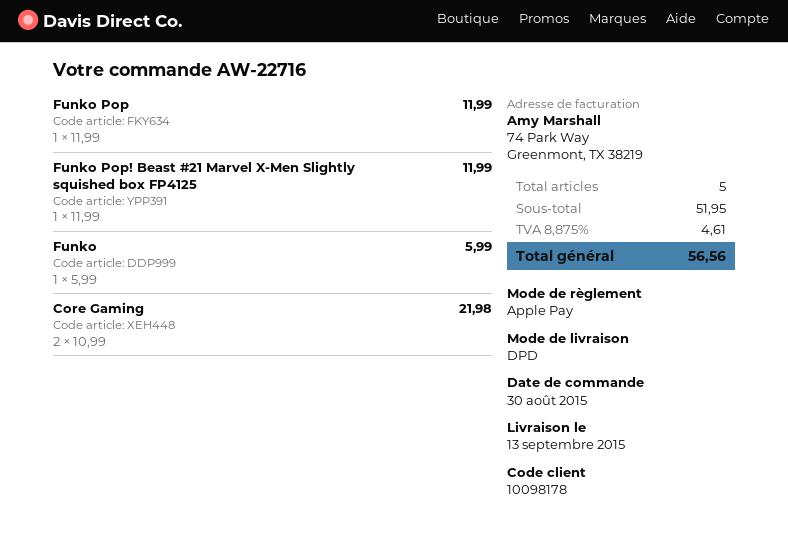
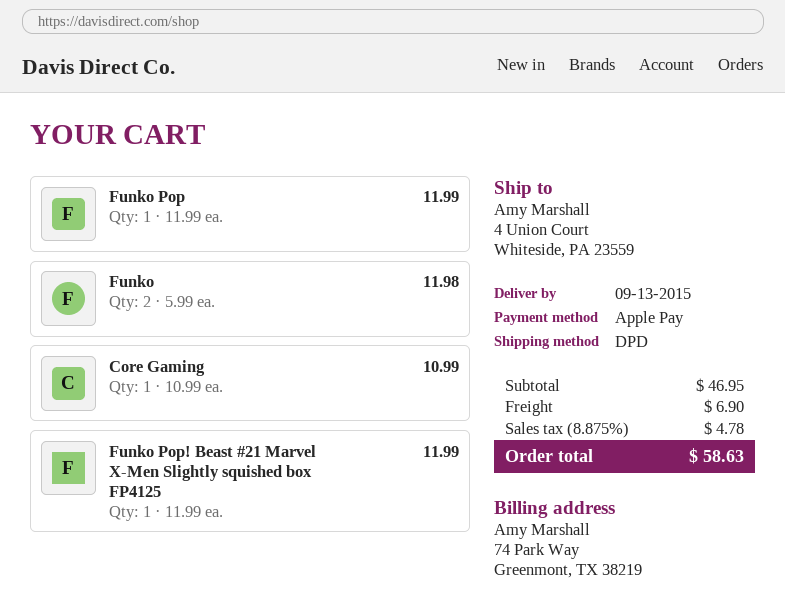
Funko: 1 x 5.99 = 5.99 -> 2 x 5.99 = 11.98
Core Gaming: 2 x 10.99 = 21.98 -> 1 x 10.99 = 10.99
subtotal: 51.95 -> 46.95
shipping: none -> 6.90
tax: 8.875% = 4.61 -> 8.875% = 4.78
total: 56.56 -> 58.63

